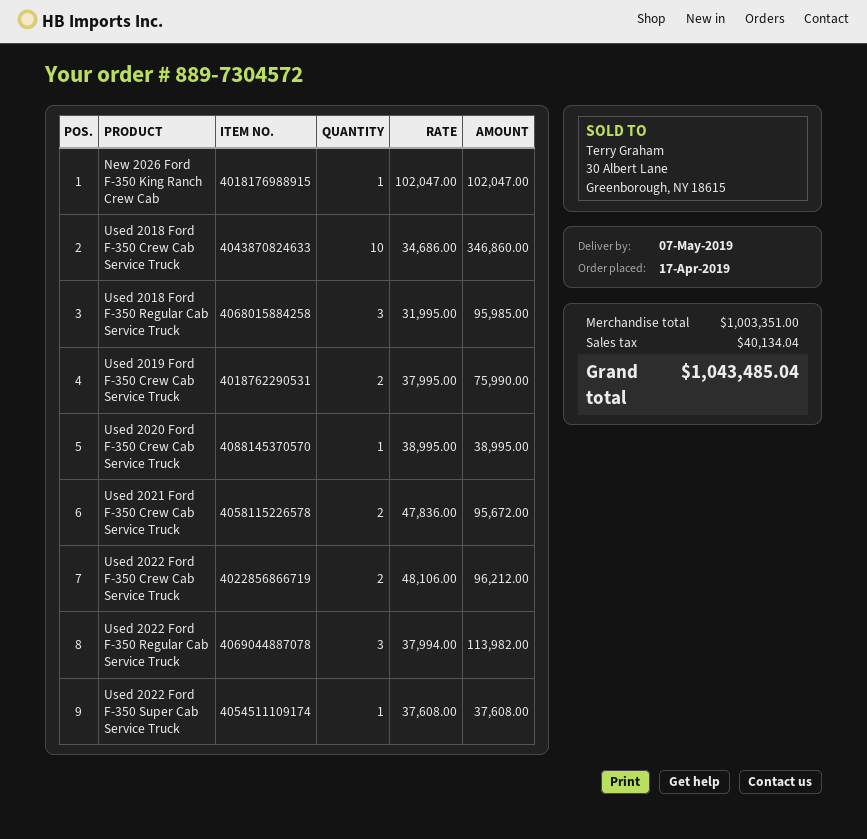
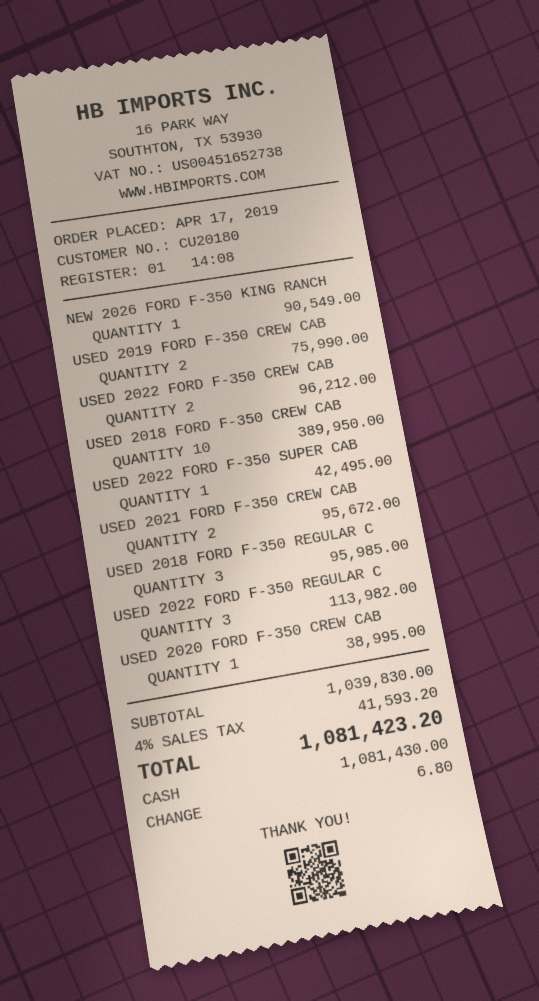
New 2026 Ford F-350 King Ranch Crew Cab: 1 for 102047.00 -> 1 for 90549.00
Used 2018 Ford F-350 Crew Cab Service Truck: 10 for 346860.00 -> 10 for 389950.00
Used 2022 Ford F-350 Super Cab Service Truck: 1 for 37608.00 -> 1 for 42495.00
subtotal: 1003351.00 -> 1039830.00
tax: 40134.04 -> 41593.20
total: 1043485.04 -> 1081423.20

